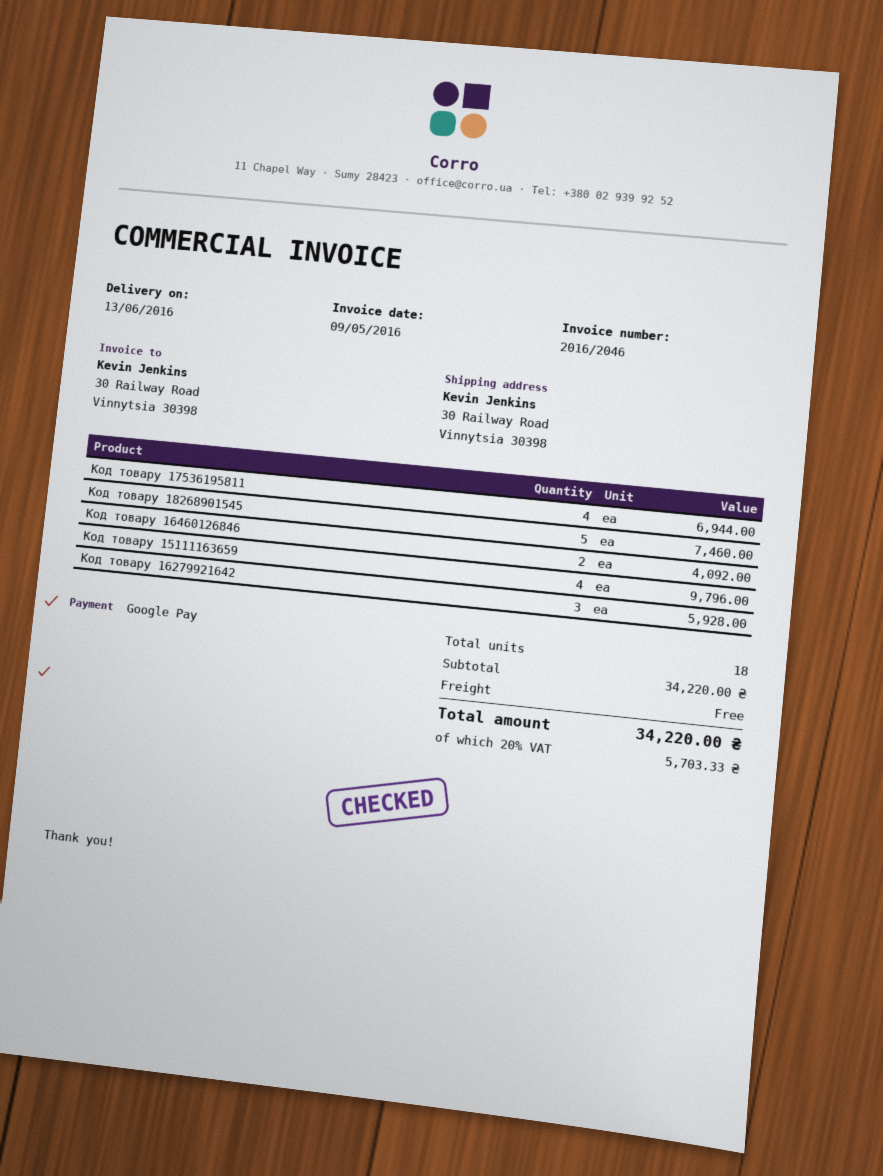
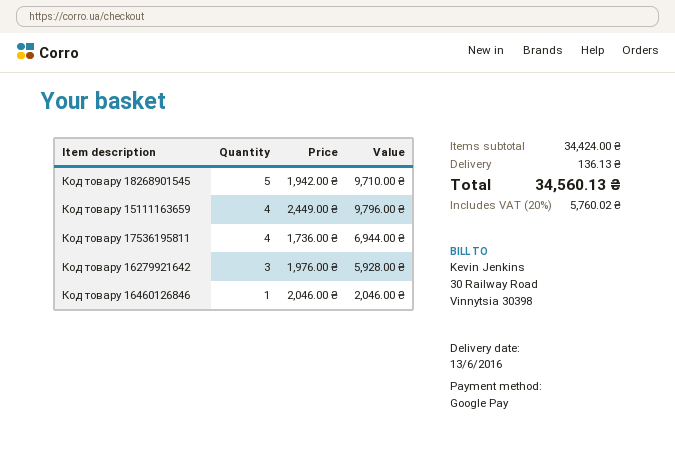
Код товару 18268901545: 5 for 7460.00 -> 5 for 9710.00
Код товару 16460126846: 2 for 4092.00 -> 1 for 2046.00
subtotal: 34220.00 -> 34424.00
shipping: 0.00 -> 136.13
tax: 20% = 5703.33 -> 20% = 5760.02
total: 34220.00 -> 34560.13

